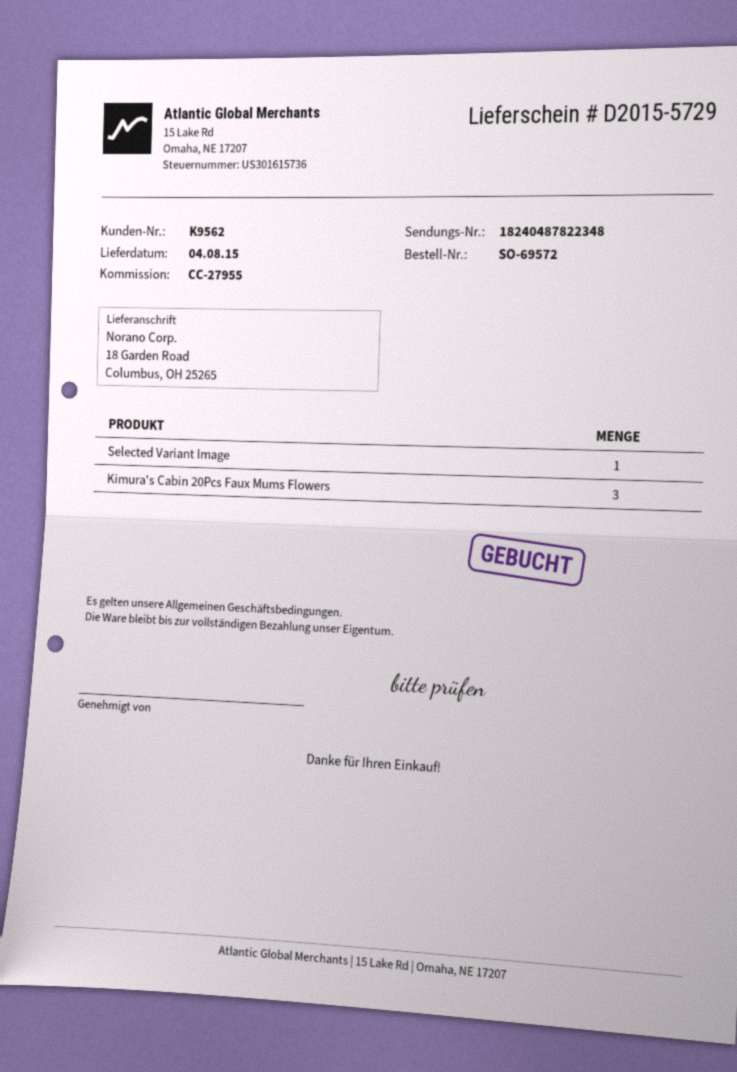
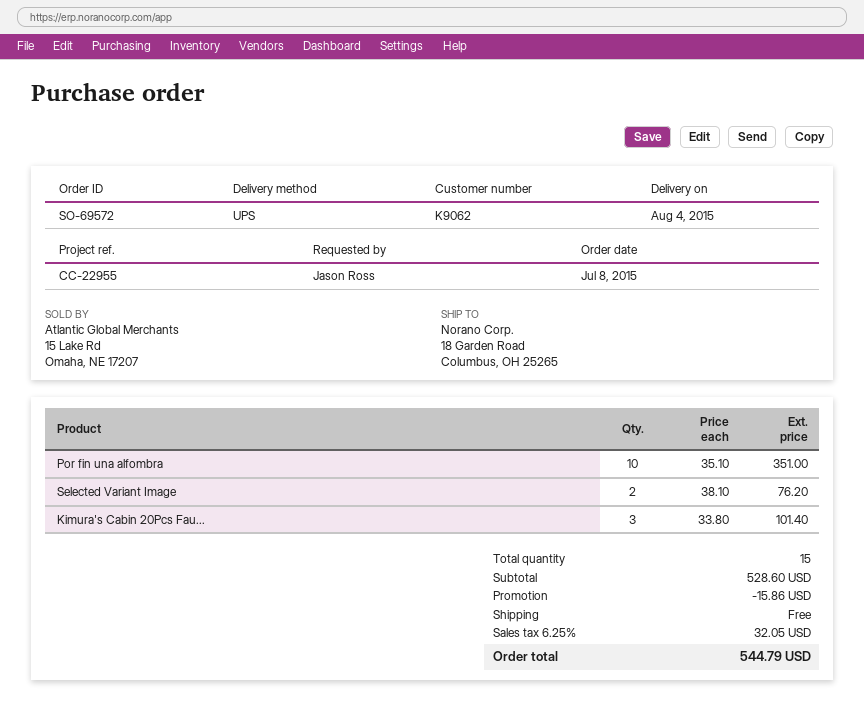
customer number: K9562 -> K9062
reference: CC-27955 -> CC-22955
Selected Variant Image: 1 -> 2
Por fin una alfombra: none -> 10

